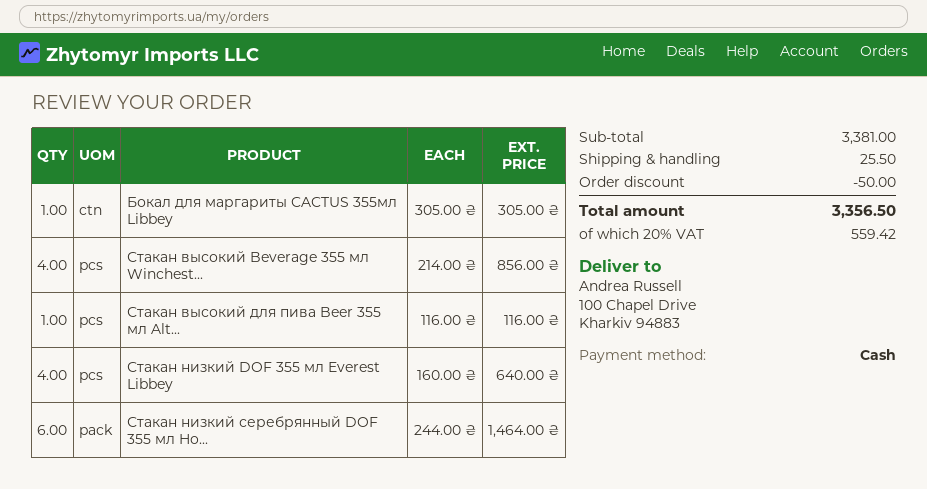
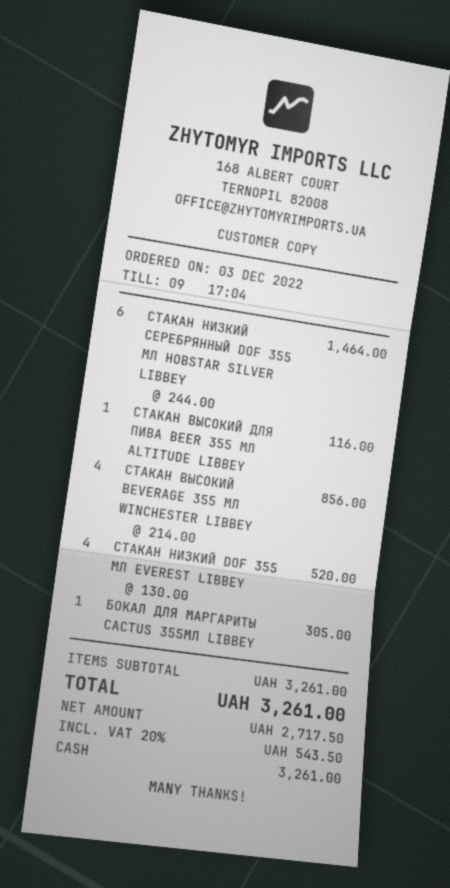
Стакан низкий DOF 355 мл Everest Libbey: 4 x 160.00 = 640.00 -> 4 x 130.00 = 520.00
subtotal: 3381.00 -> 3261.00
discount: 50.00 -> none
shipping: 25.50 -> none
tax: 20% = 559.42 -> 20% = 543.50
total: 3356.50 -> 3261.00

